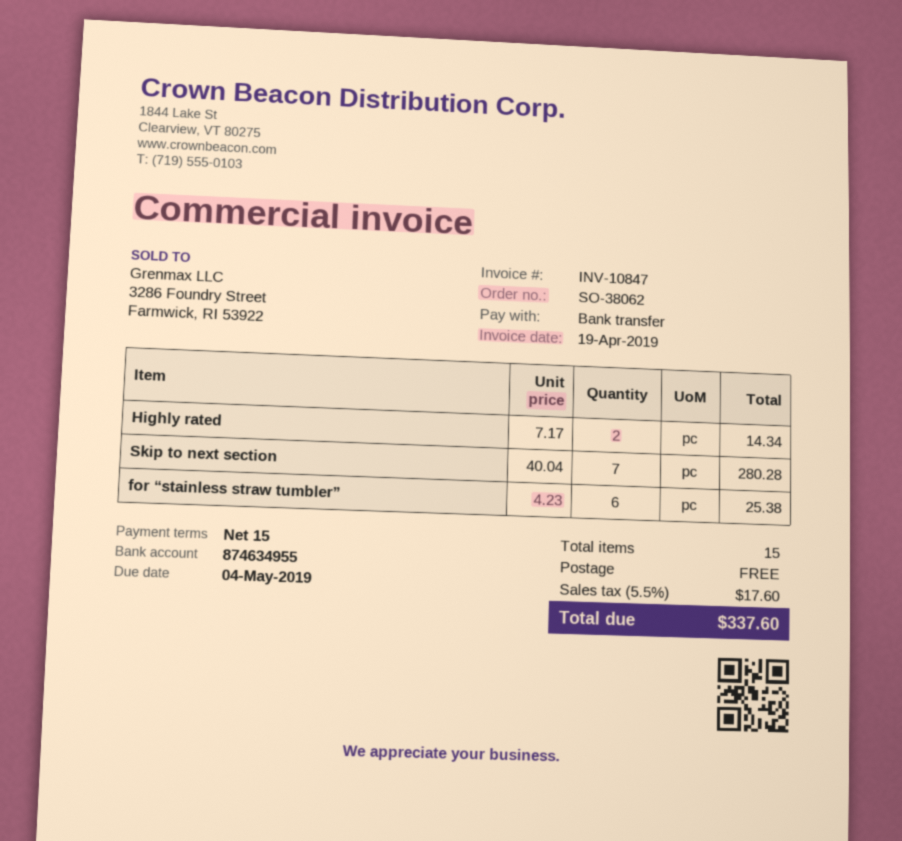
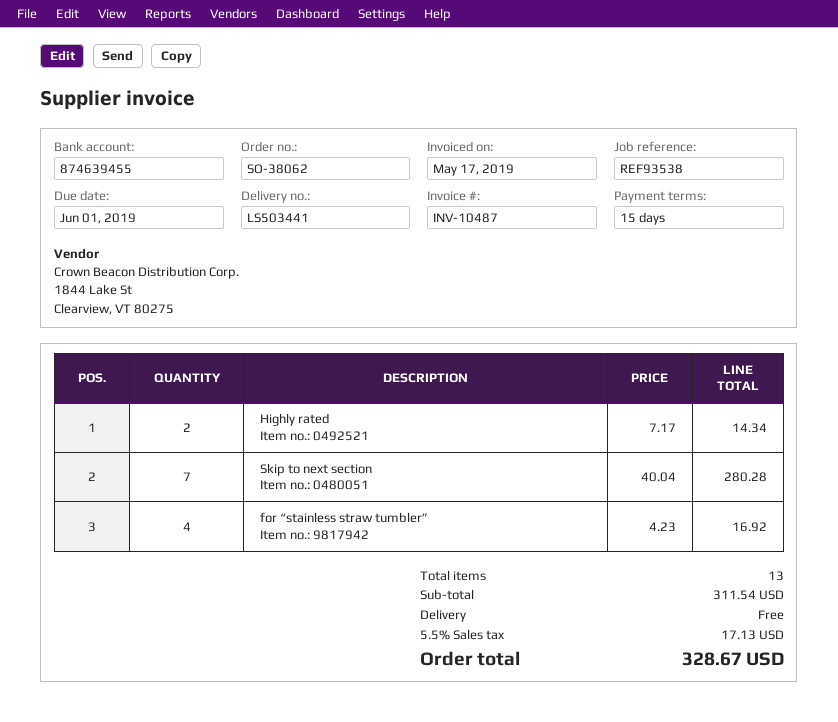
invoice number: INV-10847 -> INV-10487
invoice date: 2019-04-19 -> 2019-05-17
due date: 2019-05-04 -> 2019-06-01
bank account: 874634955 -> 874639455
for “stainless straw tumbler”: 6 x 4.23 = 25.38 -> 4 x 4.23 = 16.92
total quantity: 15 -> 13
tax: 5.5% = 17.60 -> 5.5% = 17.13
total: 337.60 -> 328.67

